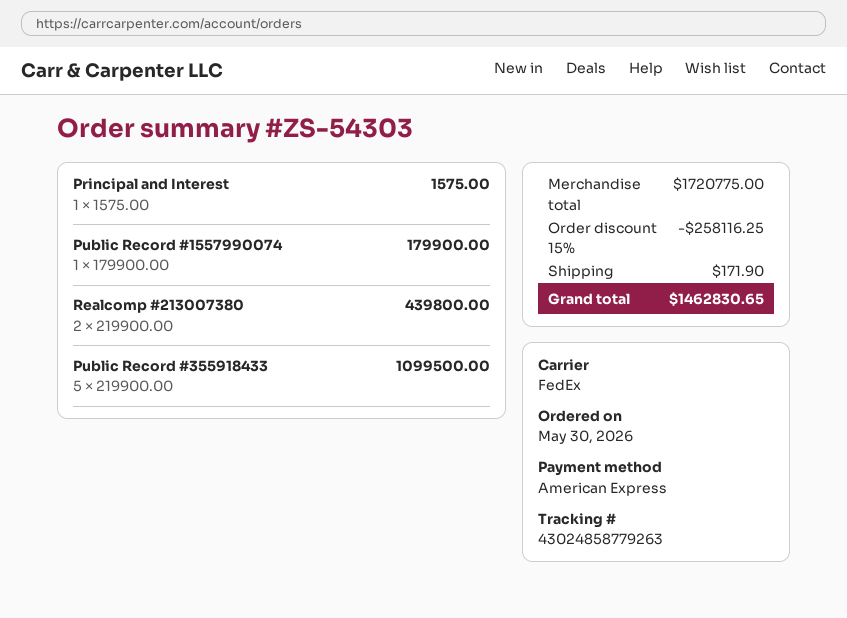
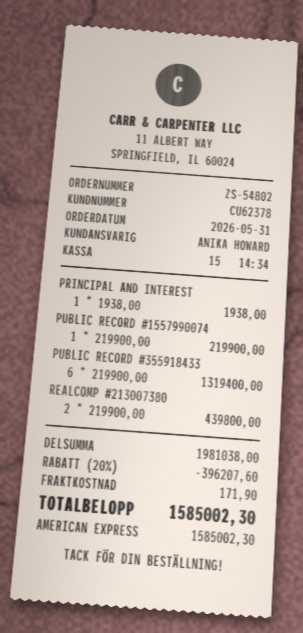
order number: ZS-54303 -> ZS-54802
order date: 2026-05-30 -> 2026-05-31
Principal and Interest: 1 x 1575.00 = 1575.00 -> 1 x 1938.00 = 1938.00
Public Record #1557990074: 1 x 179900.00 = 179900.00 -> 1 x 219900.00 = 219900.00
Public Record #355918433: 5 x 219900.00 = 1099500.00 -> 6 x 219900.00 = 1319400.00
subtotal: 1720775.00 -> 1981038.00
discount: 15% = 258116.25 -> 20% = 396207.60
total: 1462830.65 -> 1585002.30

